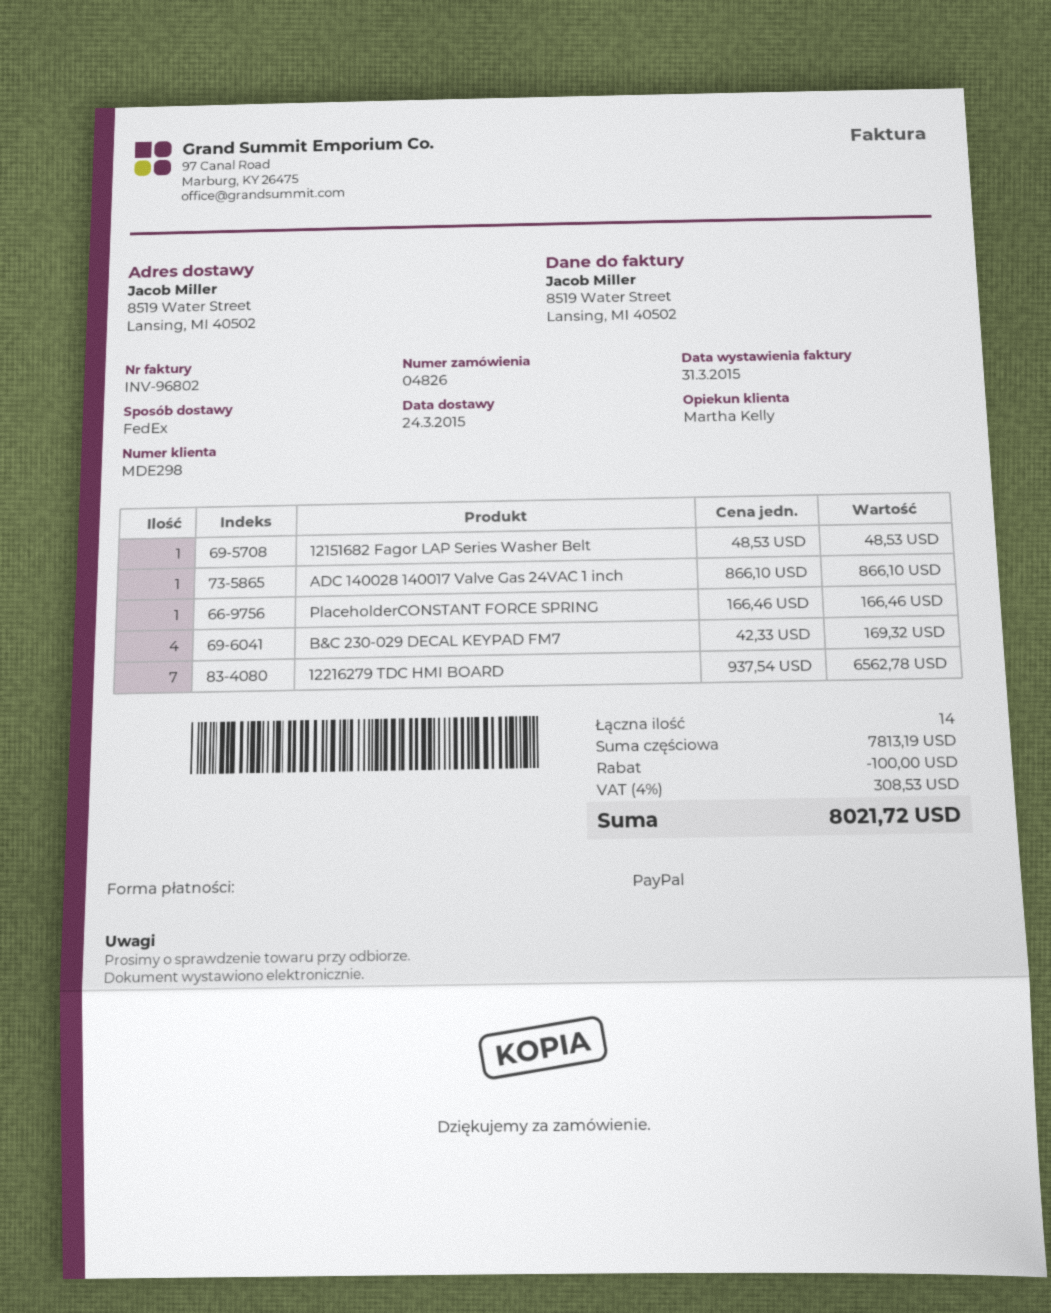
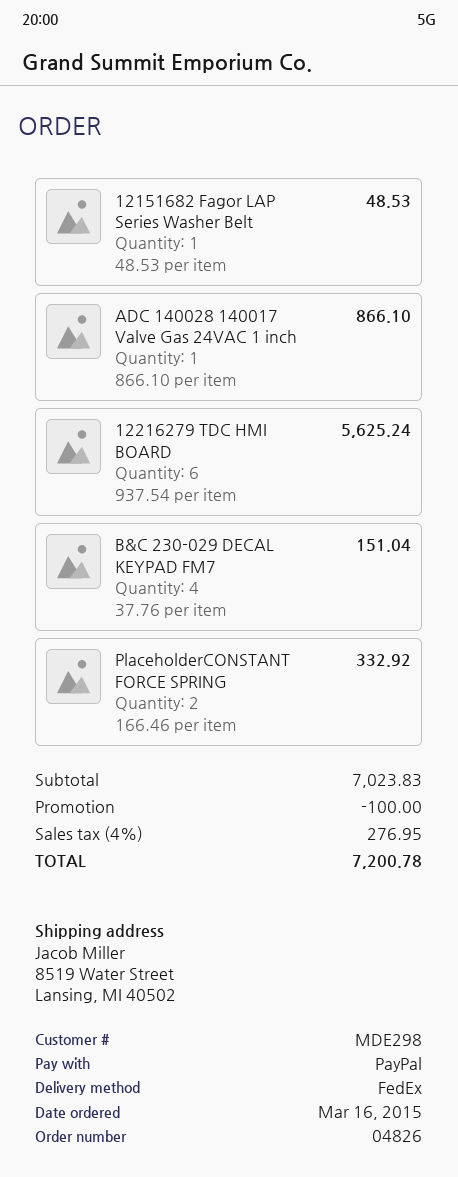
PlaceholderCONSTANT FORCE SPRING: 1 x 166.46 = 166.46 -> 2 x 166.46 = 332.92
B&C 230-029 DECAL KEYPAD FM7: 4 x 42.33 = 169.32 -> 4 x 37.76 = 151.04
12216279 TDC HMI BOARD: 7 x 937.54 = 6562.78 -> 6 x 937.54 = 5625.24
subtotal: 7813.19 -> 7023.83
tax: 4% = 308.53 -> 4% = 276.95
total: 8021.72 -> 7200.78

